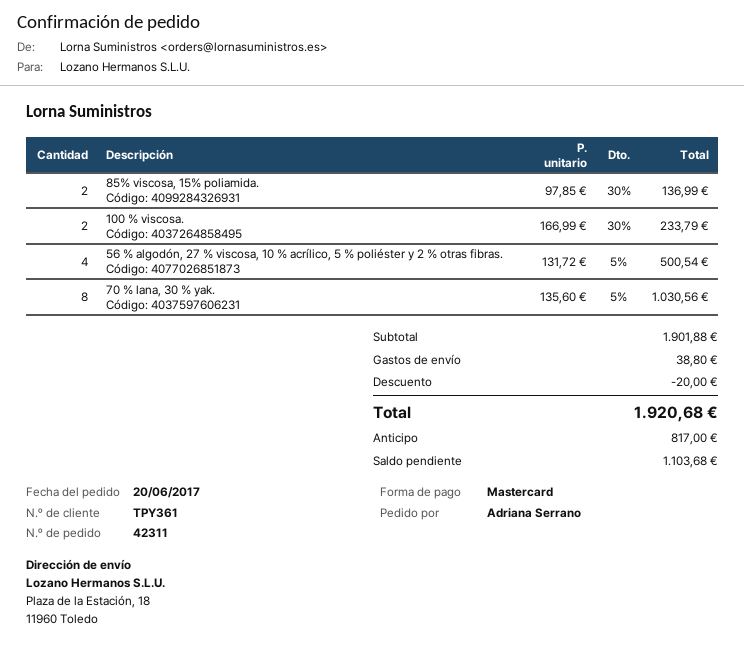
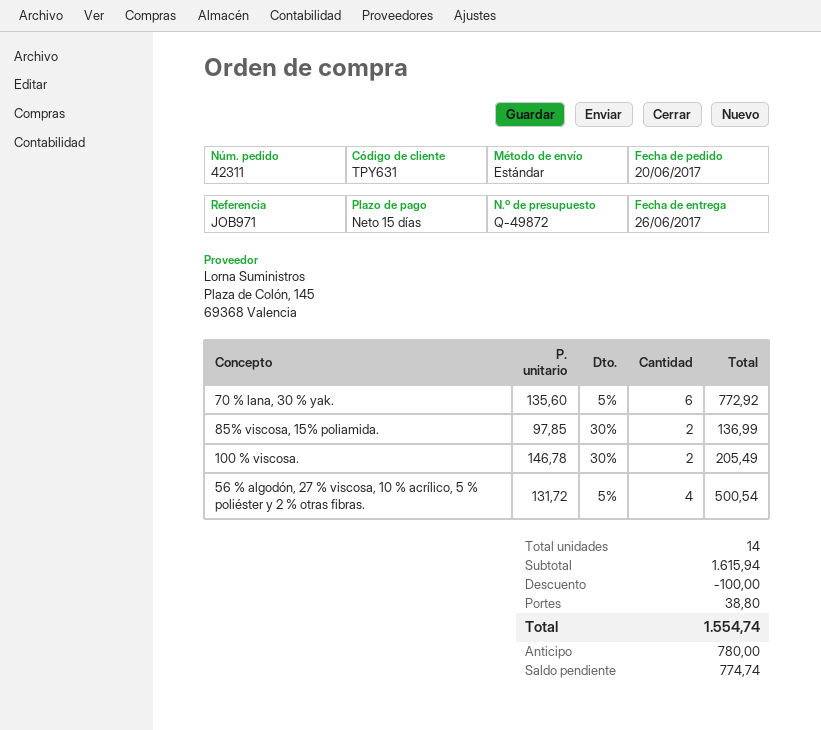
customer number: TPY361 -> TPY631
100 % viscosa.: 2 x 166.99 - 30% = 233.79 -> 2 x 146.78 - 30% = 205.49
70 % lana, 30 % yak.: 8 x 135.60 - 5% = 1030.56 -> 6 x 135.60 - 5% = 772.92
subtotal: 1901.88 -> 1615.94
discount: 20.00 -> 100.00
total: 1920.68 -> 1554.74
deposit: 817.00 -> 780.00
balance: 1103.68 -> 774.74

